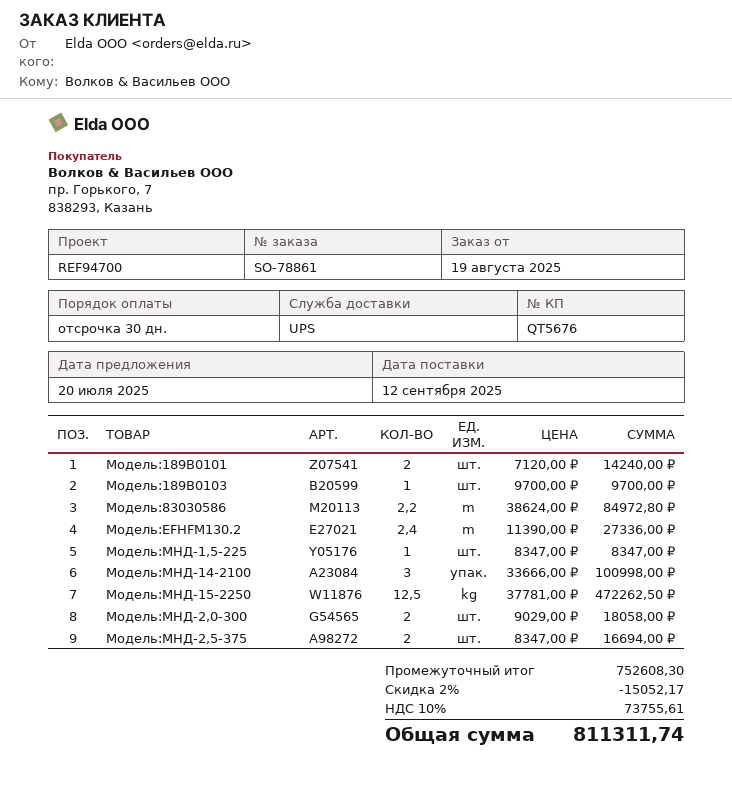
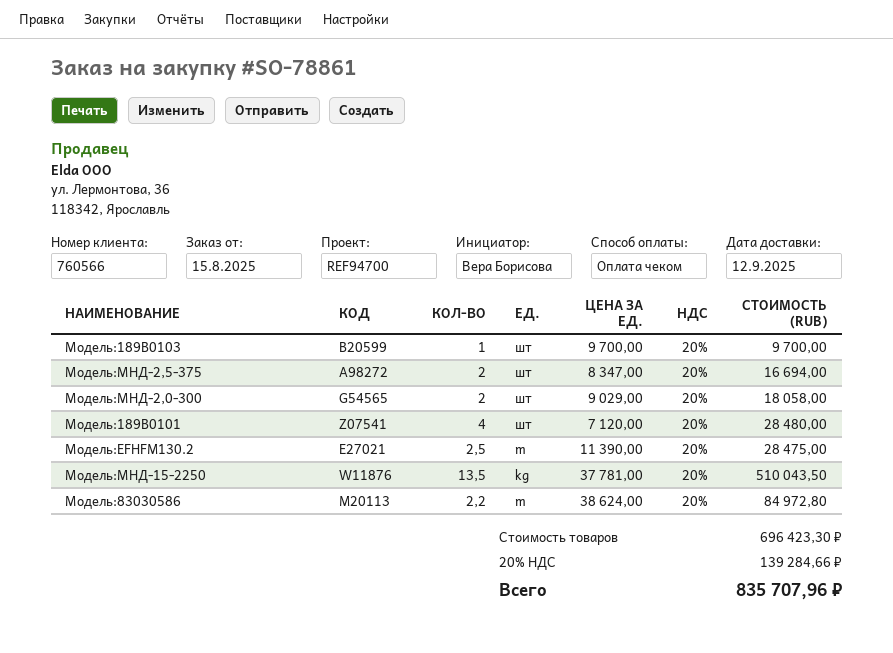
order date: 2025-08-19 -> 2025-08-15
Модель:189B0101: 2 x 7120.00 = 14240.00 -> 4 x 7120.00 = 28480.00
Модель:EFHFM130.2: 2.4 x 11390.00 = 27336.00 -> 2.5 x 11390.00 = 28475.00
Модель:МНД-1,5-225: 1 x 8347.00 = 8347.00 -> none
Модель:МНД-14-2100: 3 x 33666.00 = 100998.00 -> none
Модель:МНД-15-2250: 12.5 x 37781.00 = 472262.50 -> 13.5 x 37781.00 = 510043.50
subtotal: 752608.30 -> 696423.30
discount: 2% = 15052.17 -> none
tax: 10% = 73755.61 -> 20% = 139284.66
total: 811311.74 -> 835707.96

